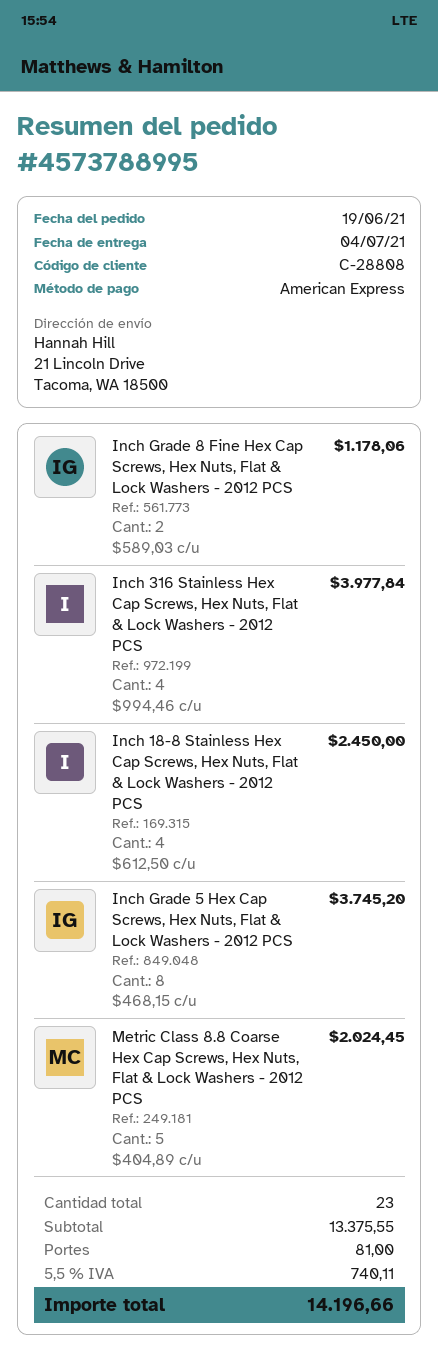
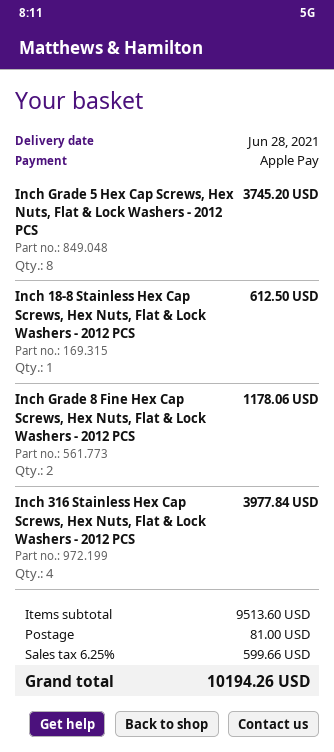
delivery date: 2021-07-04 -> 2021-06-28
payment method: American Express -> Apple Pay
Inch 18-8 Stainless Hex Cap Screws, Hex Nuts, Flat & Lock Washers - 2012 PCS: 4 for 2450.00 -> 1 for 612.50
Metric Class 8.8 Coarse Hex Cap Screws, Hex Nuts, Flat & Lock Washers - 2012 PCS: 5 for 2024.45 -> none
subtotal: 13375.55 -> 9513.60
tax: 5.5% = 740.11 -> 6.25% = 599.66
total: 14196.66 -> 10194.26

